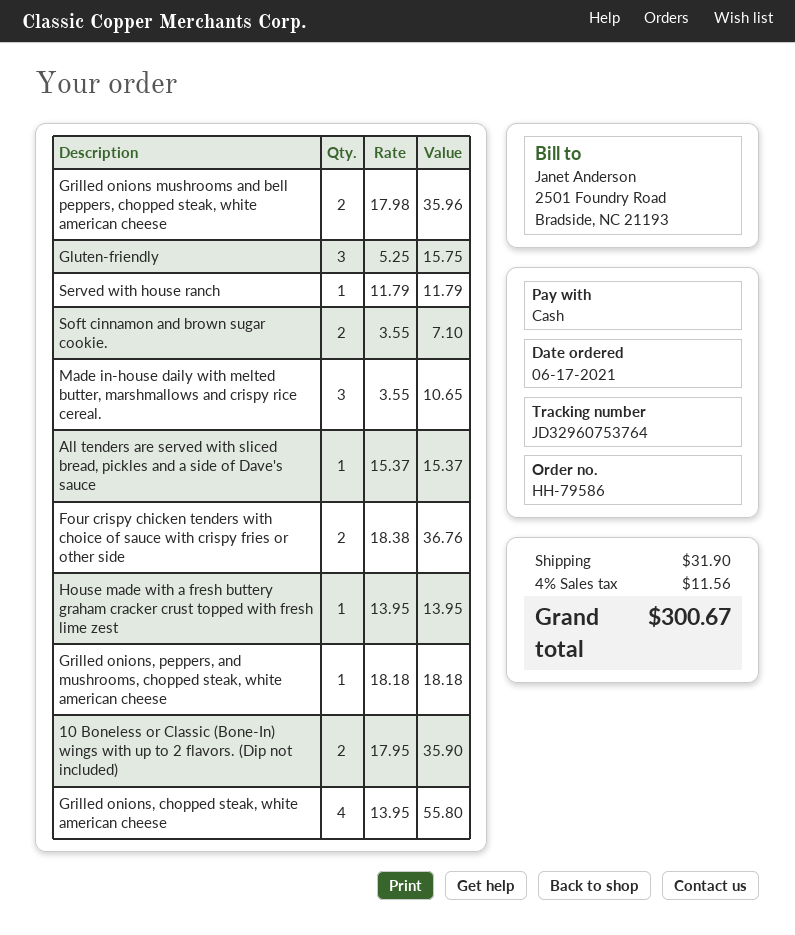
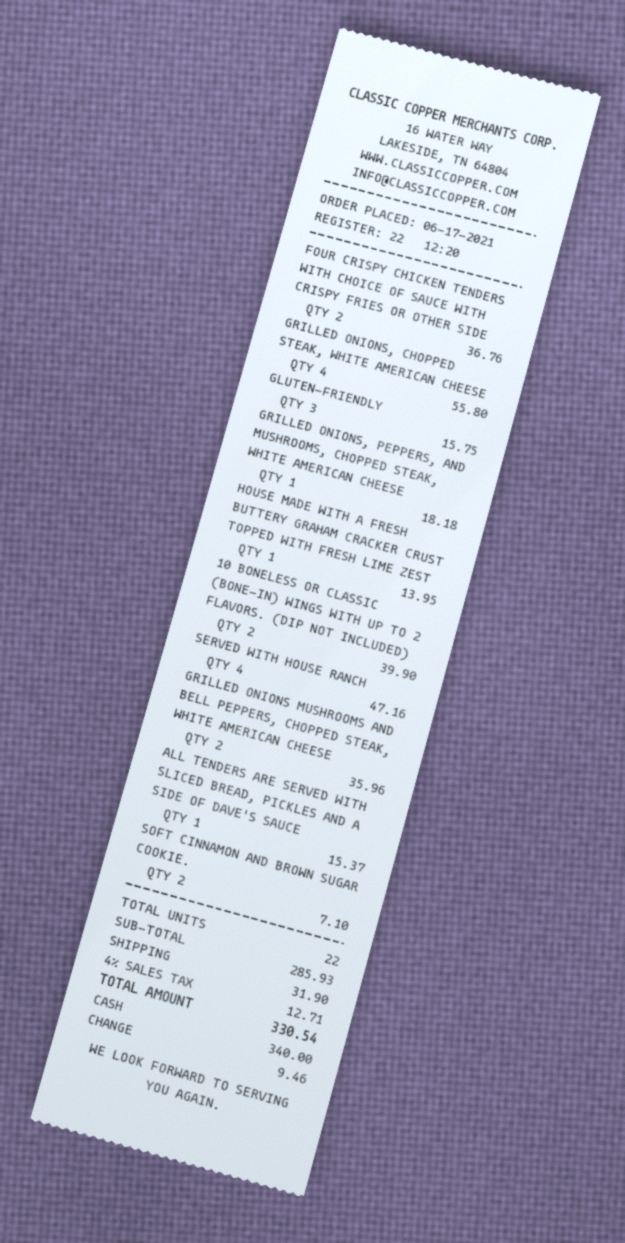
Served with house ranch: 1 for 11.79 -> 4 for 47.16
Made in-house daily with melted butter, marshmallows and crispy rice cereal.: 3 for 10.65 -> none
10 Boneless or Classic (Bone-In) wings with up to 2 flavors. (Dip not included): 2 for 35.90 -> 2 for 39.90
tax: 4% = 11.56 -> 4% = 12.71
total: 300.67 -> 330.54

